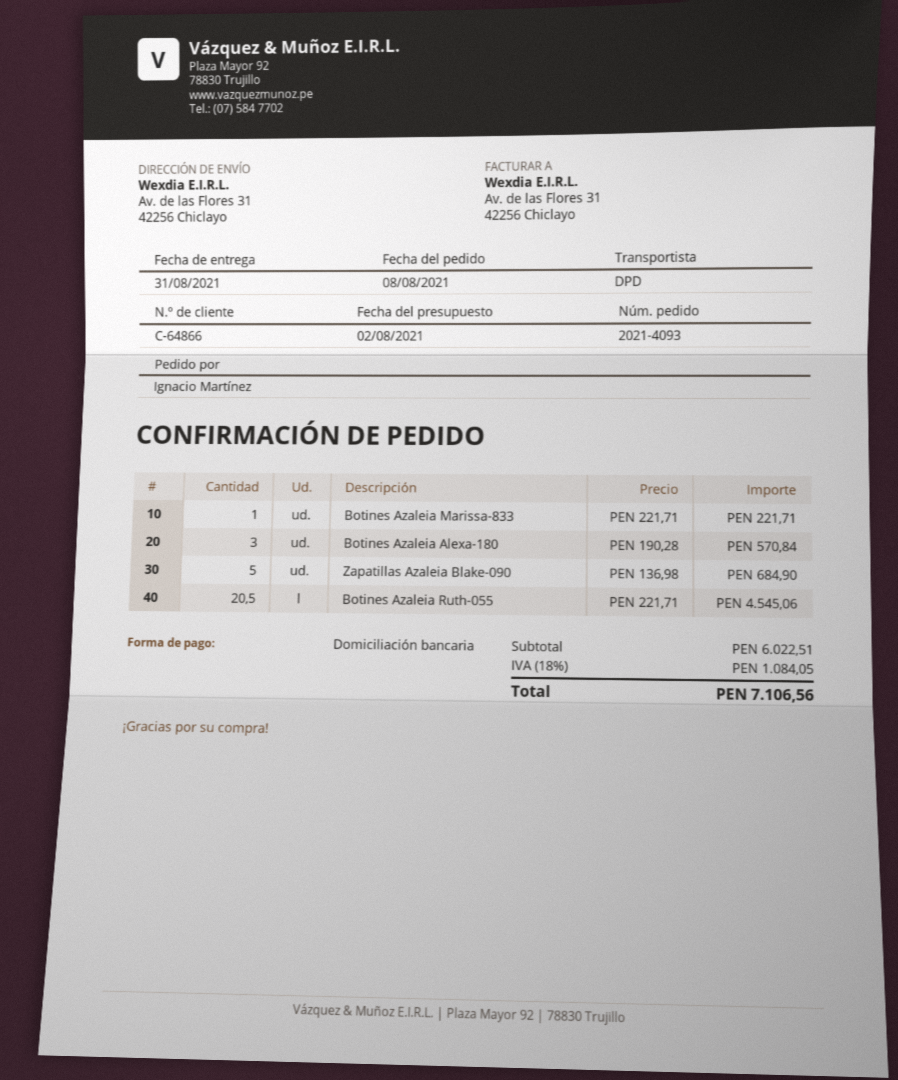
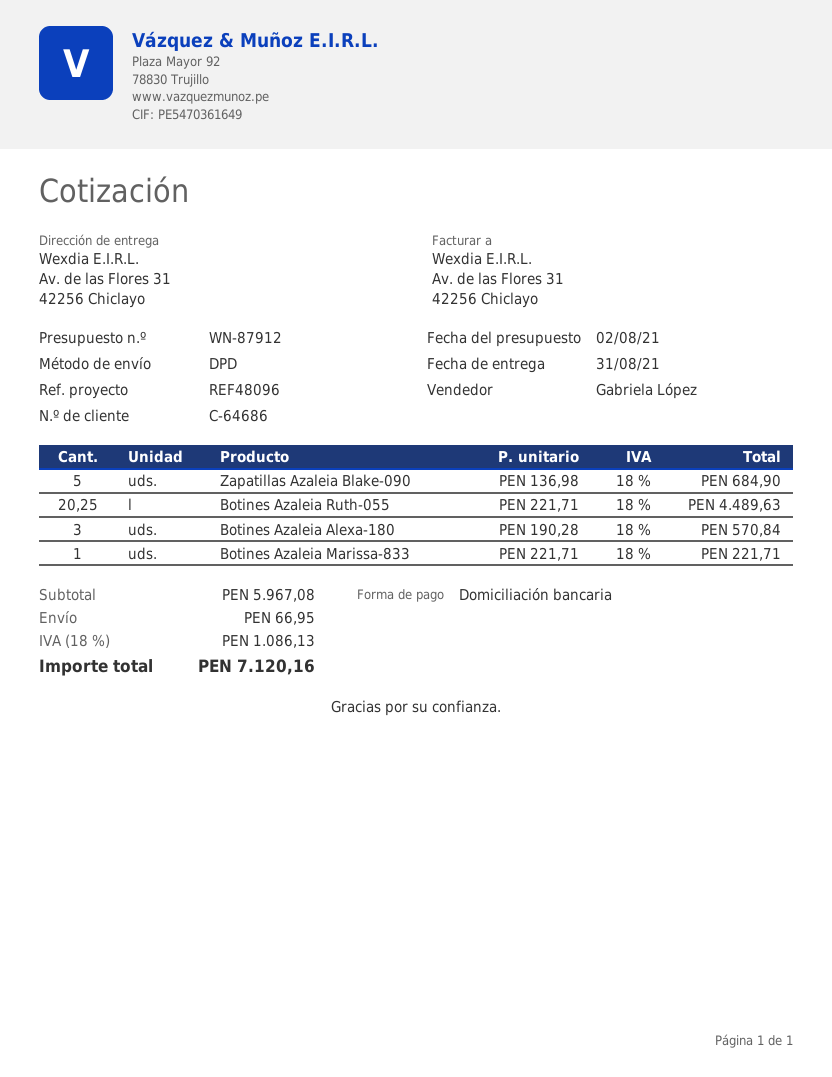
customer number: C-64866 -> C-64686
Botines Azaleia Ruth-055: 20.5 x 221.71 = 4545.06 -> 20.25 x 221.71 = 4489.63
subtotal: 6022.51 -> 5967.08
shipping: none -> 66.95
tax: 18% = 1084.05 -> 18% = 1086.13
total: 7106.56 -> 7120.16

